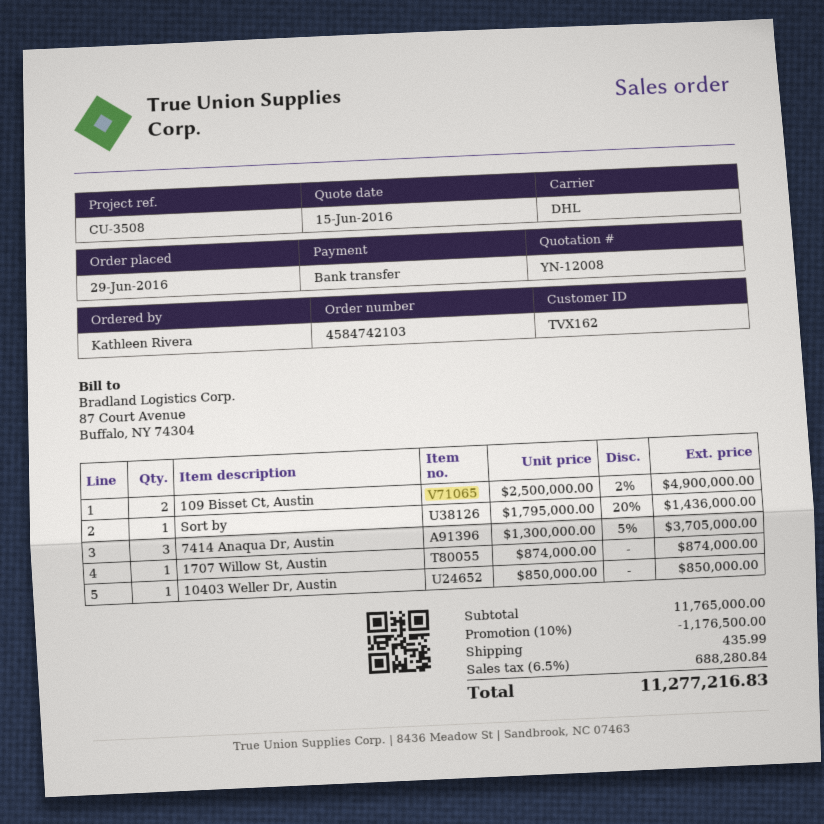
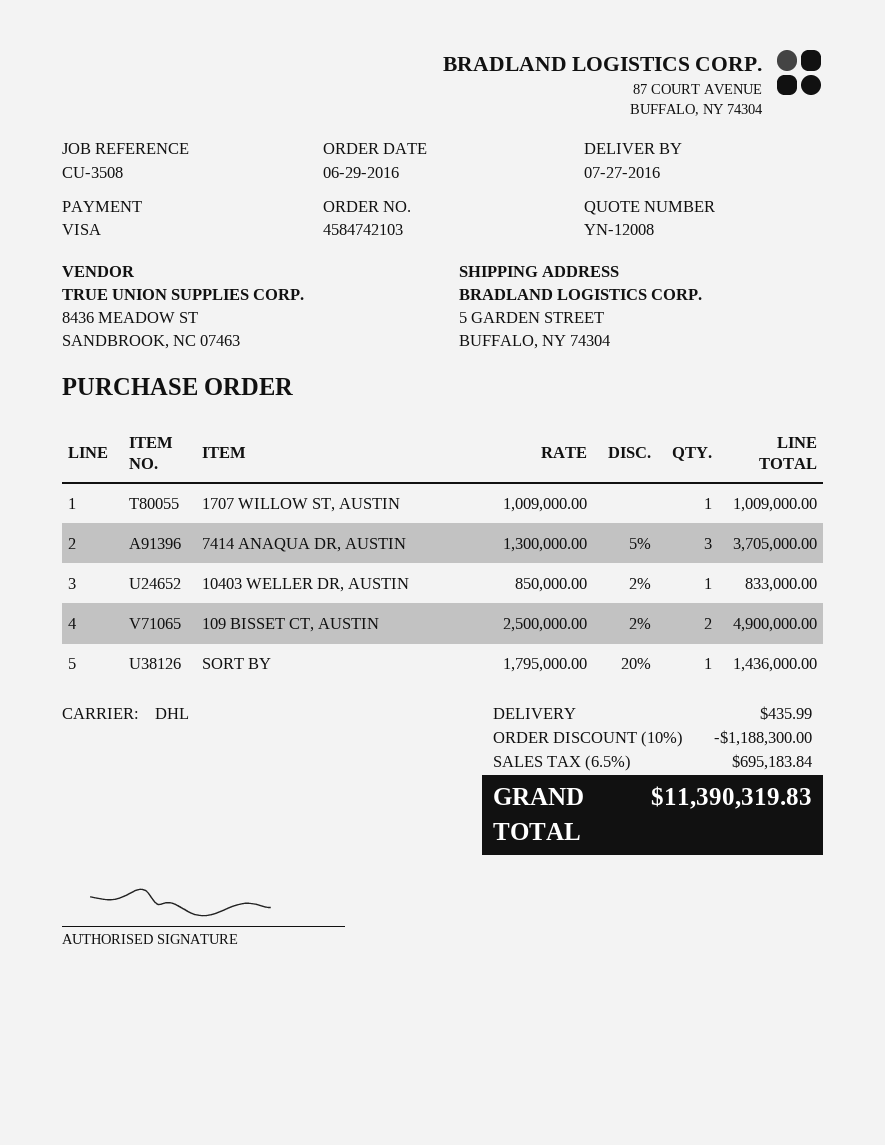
payment method: bank transfer -> Visa
1707 Willow St, Austin: 1 x 874000.00 = 874000.00 -> 1 x 1009000.00 = 1009000.00
10403 Weller Dr, Austin: 1 x 850000.00 = 850000.00 -> 1 x 850000.00 - 2% = 833000.00
discount: 10% = 1176500.00 -> 10% = 1188300.00
tax: 6.5% = 688280.84 -> 6.5% = 695183.84
total: 11277216.83 -> 11390319.83

